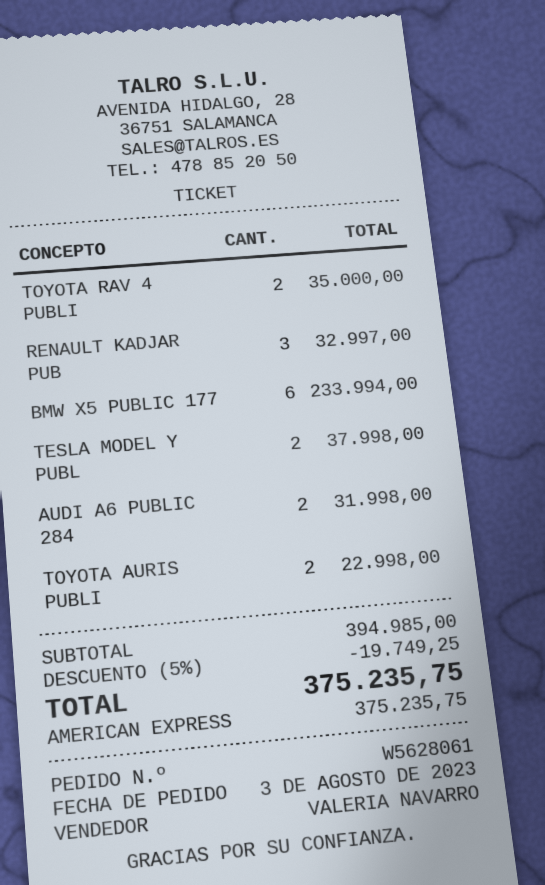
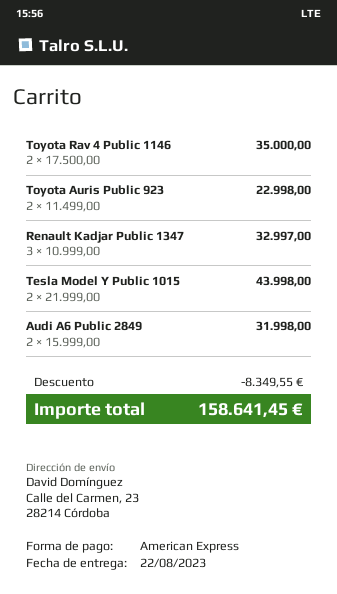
BMW X5 PUBLIC 177: 6 for 233994.00 -> none
TESLA MODEL Y PUBL: 2 for 37998.00 -> 2 for 43998.00
discount: 19749.25 -> 8349.55
total: 375235.75 -> 158641.45

